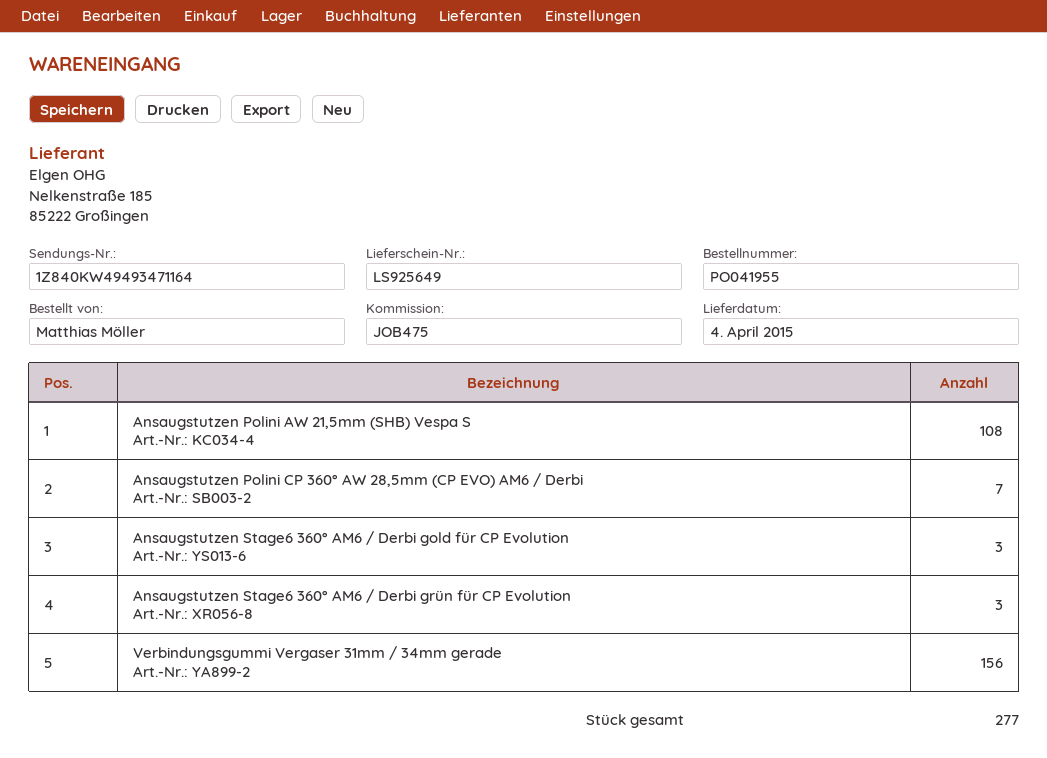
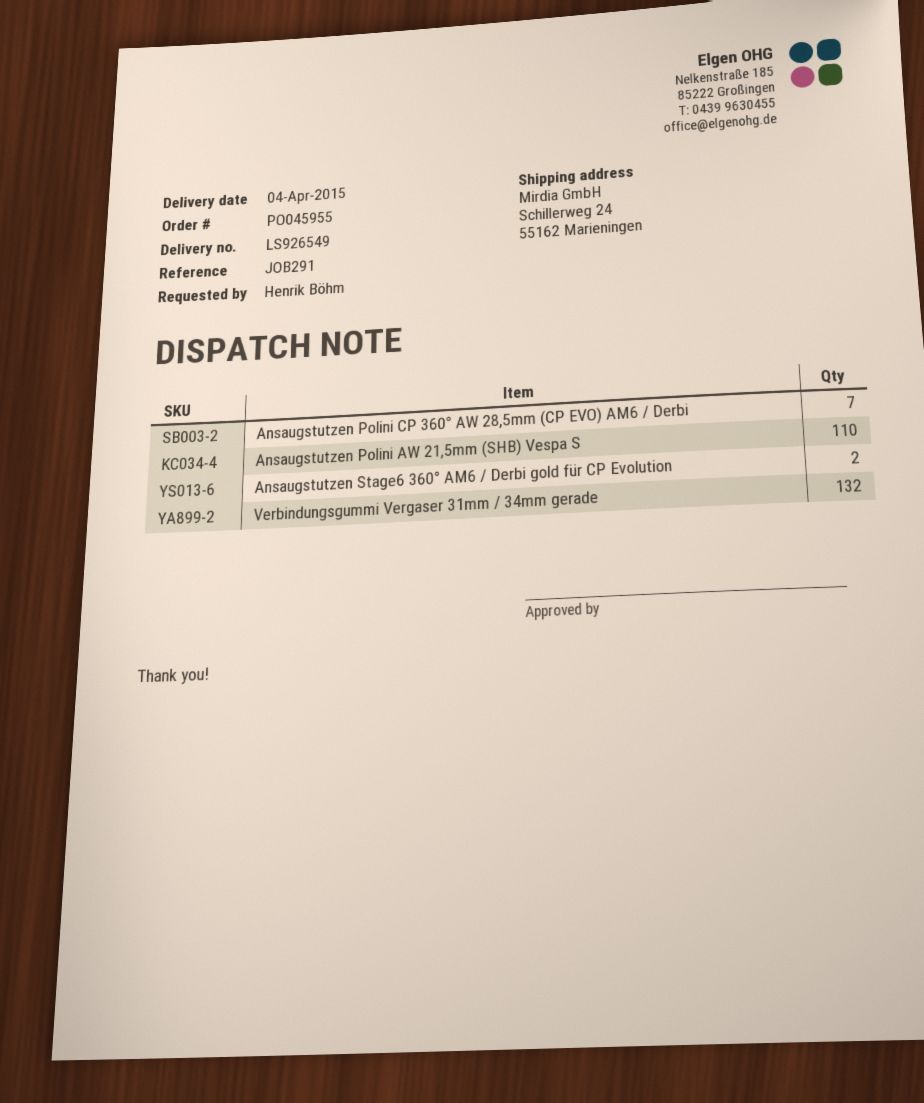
order number: PO041955 -> PO045955
delivery note number: LS925649 -> LS926549
reference: JOB475 -> JOB291
ordered by: Matthias Möller -> Henrik Böhm
Ansaugstutzen Polini AW 21,5mm (SHB) Vespa S: 108 -> 110
Ansaugstutzen Stage6 360° AM6 / Derbi gold für CP Evolution: 3 -> 2
Ansaugstutzen Stage6 360° AM6 / Derbi grün für CP Evolution: 3 -> none
Verbindungsgummi Vergaser 31mm / 34mm gerade: 156 -> 132

